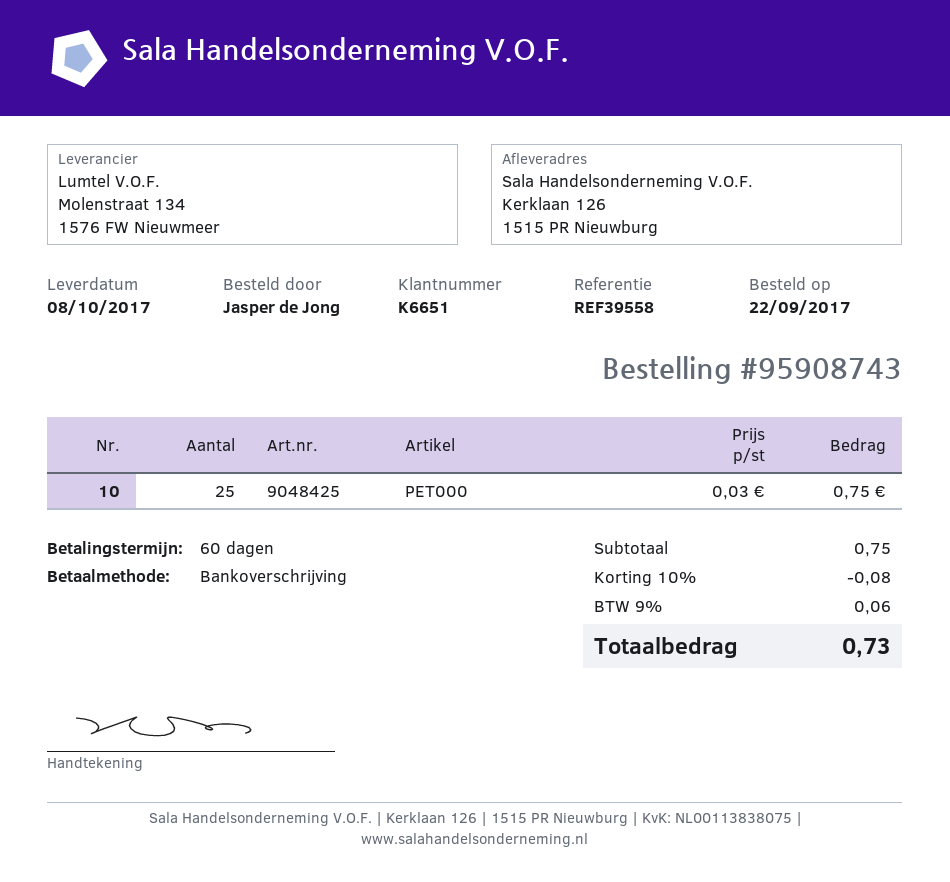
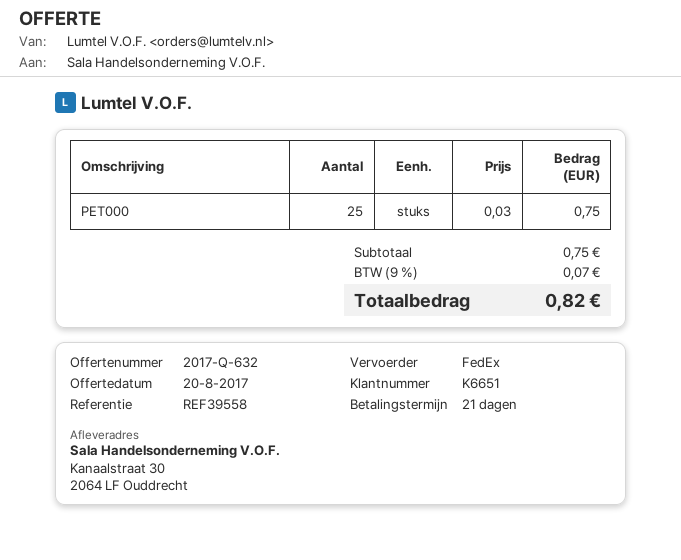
payment terms: 60 days -> 21 days
ship to: Kerklaan 126, 1515 PR Nieuwburg -> Kanaalstraat 30, 2064 LF Ouddrecht
discount: 10% = 0.08 -> none
tax: 9% = 0.06 -> 9% = 0.07
total: 0.73 -> 0.82

